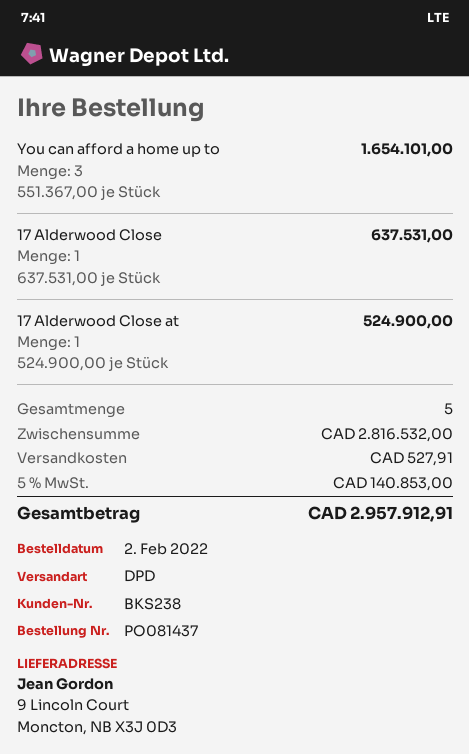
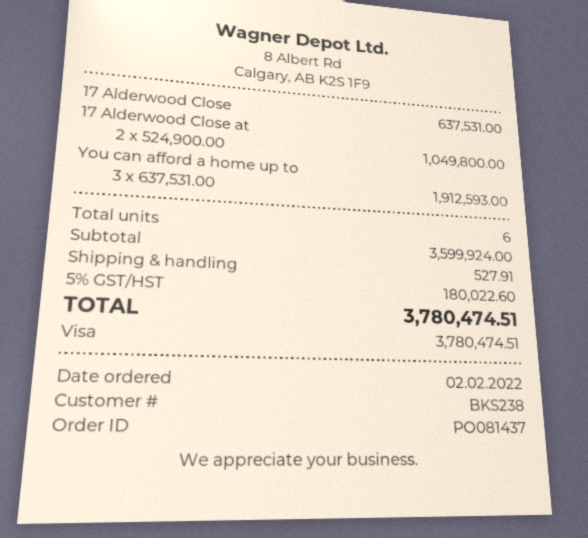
You can afford a home up to: 3 x 551367.00 = 1654101.00 -> 3 x 637531.00 = 1912593.00
17 Alderwood Close at: 1 x 524900.00 = 524900.00 -> 2 x 524900.00 = 1049800.00
total quantity: 5 -> 6
subtotal: 2816532.00 -> 3599924.00
tax: 5% = 140853.00 -> 5% = 180022.60
total: 2957912.91 -> 3780474.51

